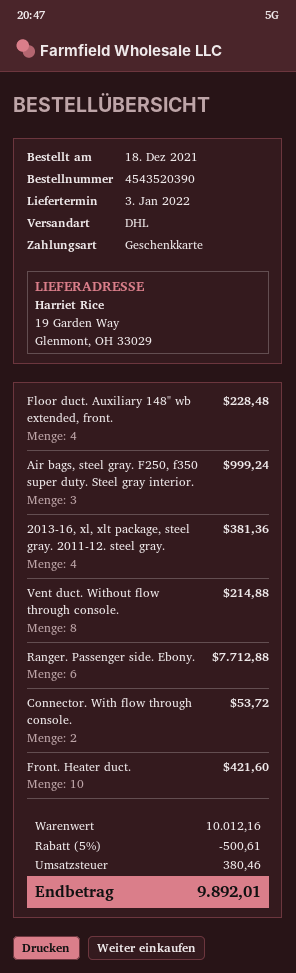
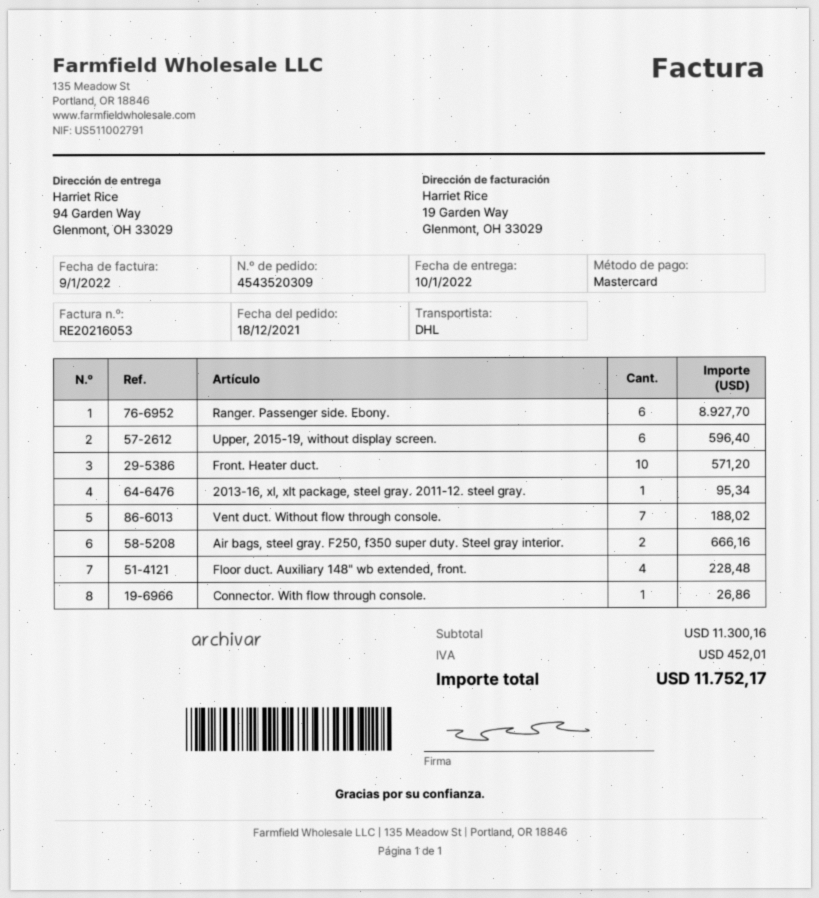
order number: 4543520390 -> 4543520309
delivery date: 2022-01-03 -> 2022-01-10
payment method: gift card -> Mastercard
ship to: 19 Garden Way, Glenmont, OH 33029 -> 94 Garden Way, Glenmont, OH 33029
Air bags, steel gray. F250, f350 super duty. Steel gray interior.: 3 for 999.24 -> 2 for 666.16
2013-16, xl, xlt package, steel gray. 2011-12. steel gray.: 4 for 381.36 -> 1 for 95.34
Vent duct. Without flow through console.: 8 for 214.88 -> 7 for 188.02
Ranger. Passenger side. Ebony.: 6 for 7712.88 -> 6 for 8927.70
Connector. With flow through console.: 2 for 53.72 -> 1 for 26.86
Front. Heater duct.: 10 for 421.60 -> 10 for 571.20
Upper, 2015-19, without display screen.: none -> 6 for 596.40
subtotal: 10012.16 -> 11300.16
discount: 5% = 500.61 -> none
tax: 380.46 -> 452.01
total: 9892.01 -> 11752.17

